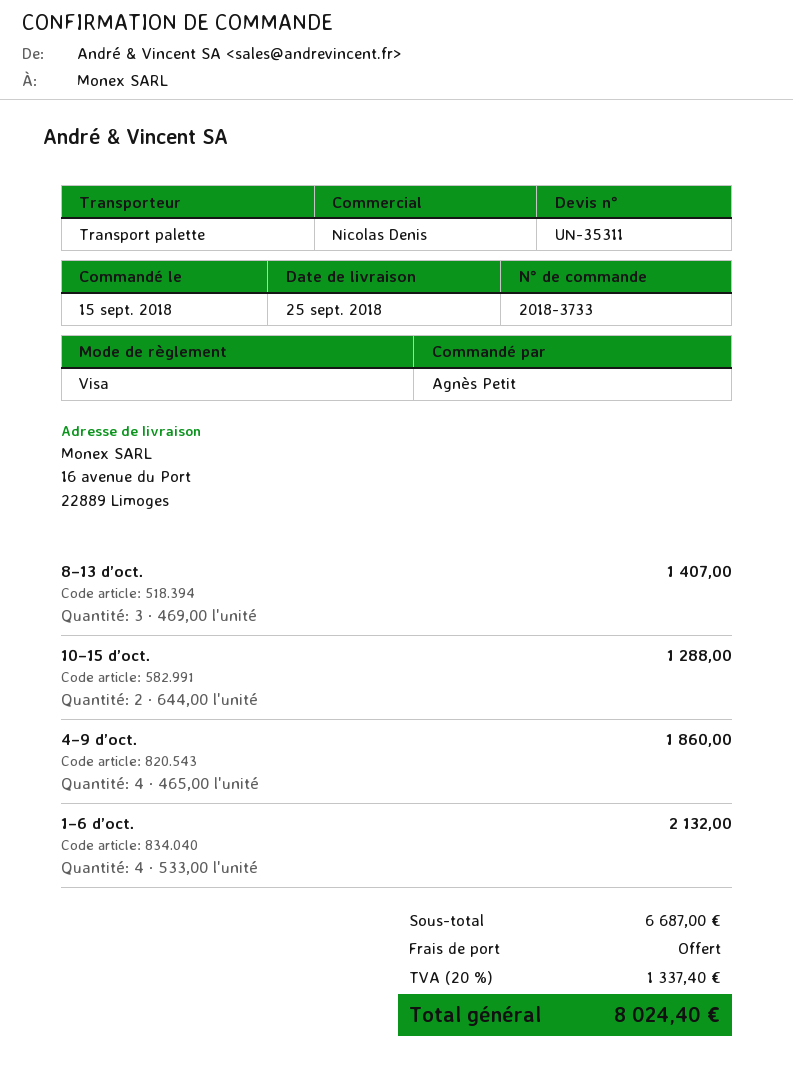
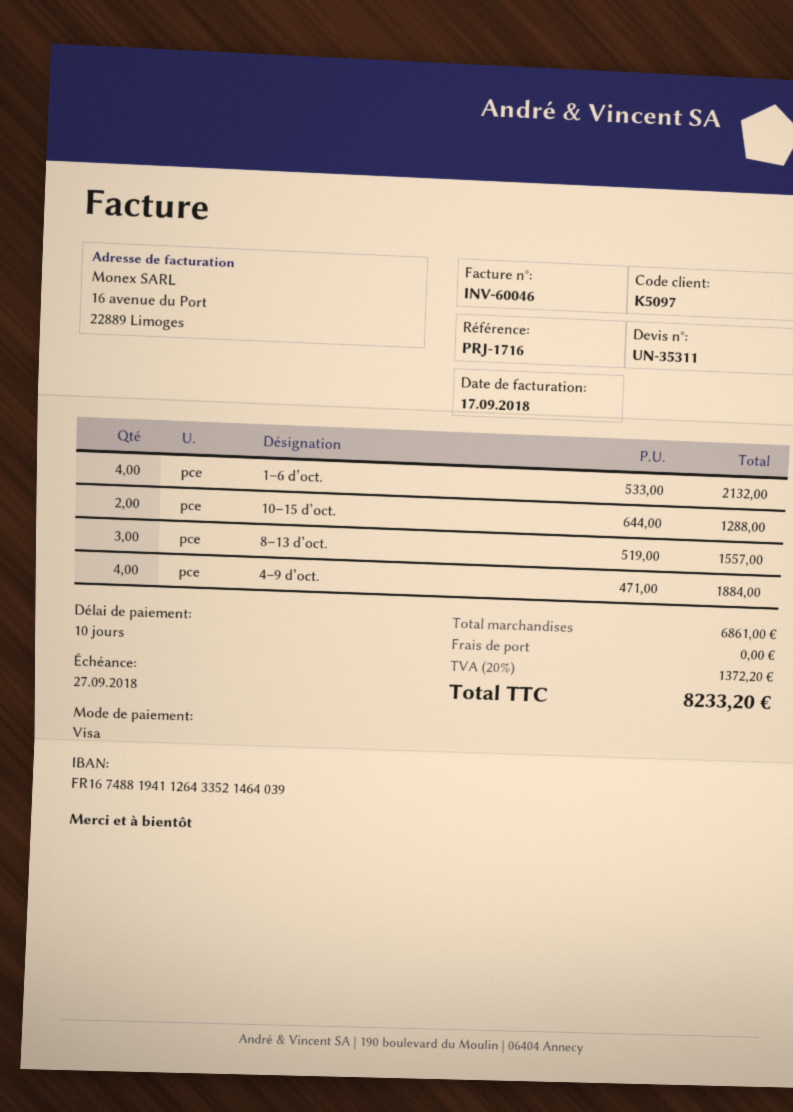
8–13 d’oct.: 3 x 469.00 = 1407.00 -> 3 x 519.00 = 1557.00
4–9 d’oct.: 4 x 465.00 = 1860.00 -> 4 x 471.00 = 1884.00
subtotal: 6687.00 -> 6861.00
tax: 20% = 1337.40 -> 20% = 1372.20
total: 8024.40 -> 8233.20

